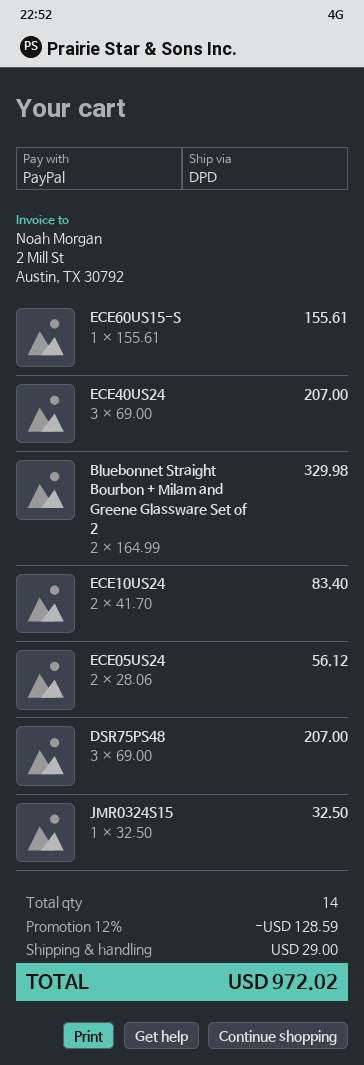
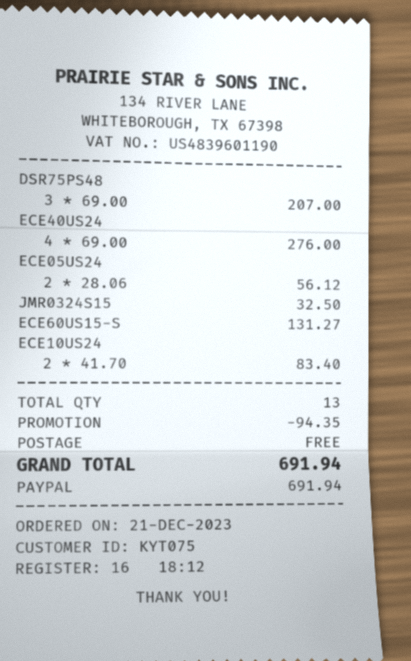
ECE60US15-S: 1 x 155.61 = 155.61 -> 1 x 131.27 = 131.27
ECE40US24: 3 x 69.00 = 207.00 -> 4 x 69.00 = 276.00
Bluebonnet Straight Bourbon + Milam and Greene Glassware Set of 2: 2 x 164.99 = 329.98 -> none
total quantity: 14 -> 13
discount: 128.59 -> 94.35
shipping: 29.00 -> 0.00
total: 972.02 -> 691.94

